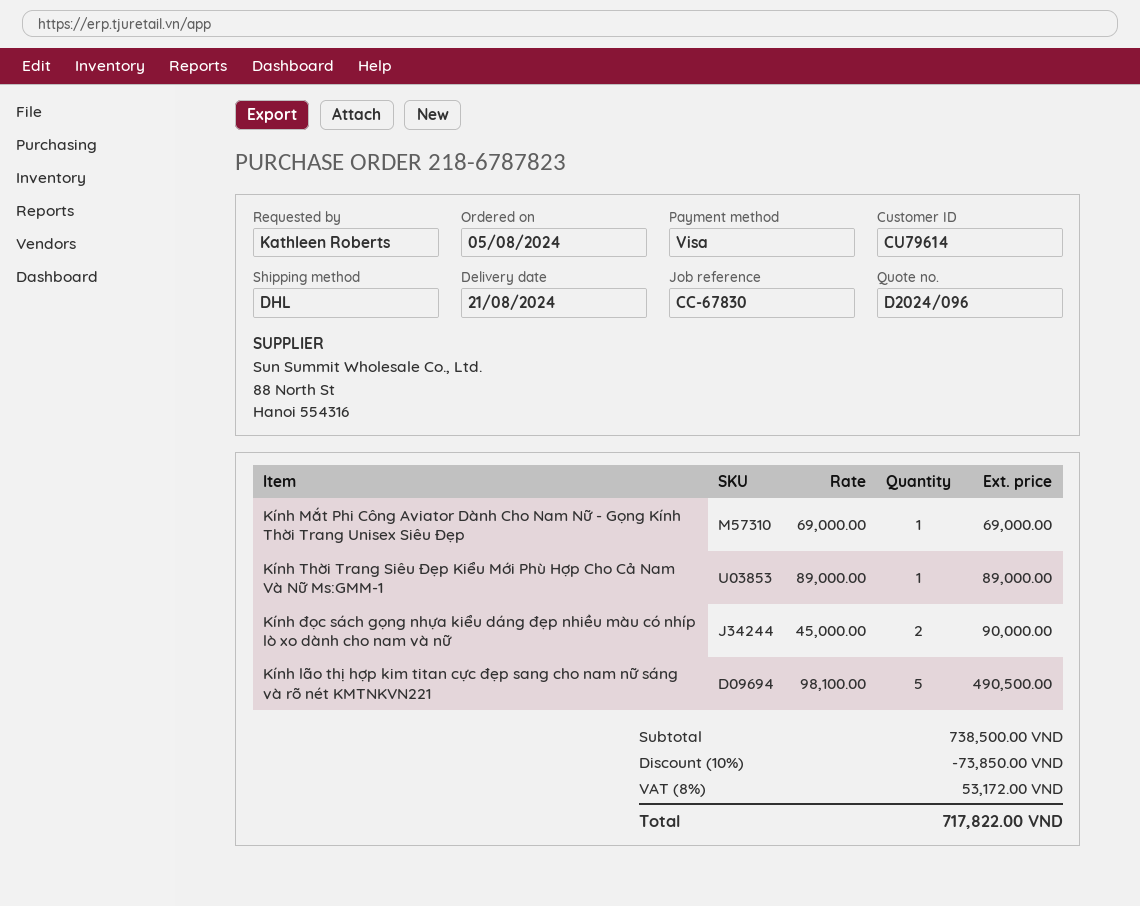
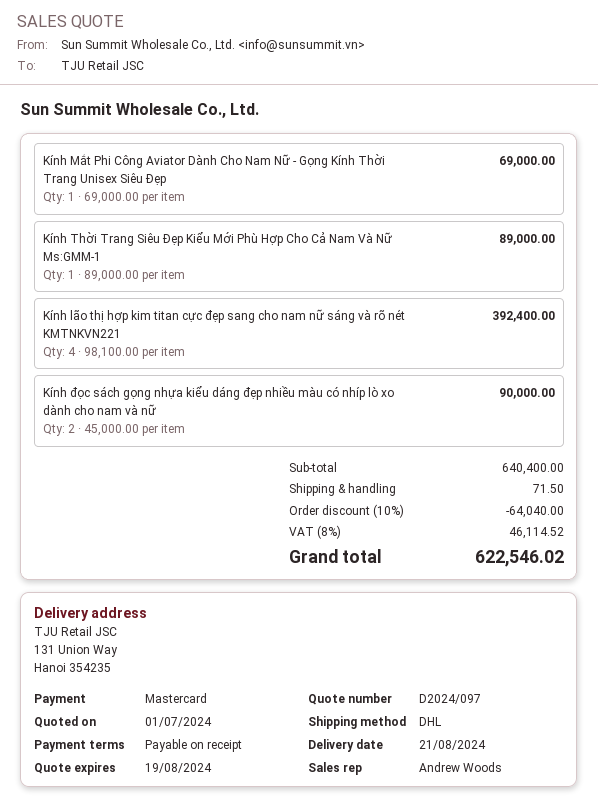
quote number: D2024/096 -> D2024/097
payment method: Visa -> Mastercard
Kính lão thị hợp kim titan cực đẹp sang cho nam nữ sáng và rõ nét KMTNKVN221: 5 x 98100.00 = 490500.00 -> 4 x 98100.00 = 392400.00
subtotal: 738500.00 -> 640400.00
discount: 10% = 73850.00 -> 10% = 64040.00
shipping: none -> 71.50
tax: 8% = 53172.00 -> 8% = 46114.52
total: 717822.00 -> 622546.02

